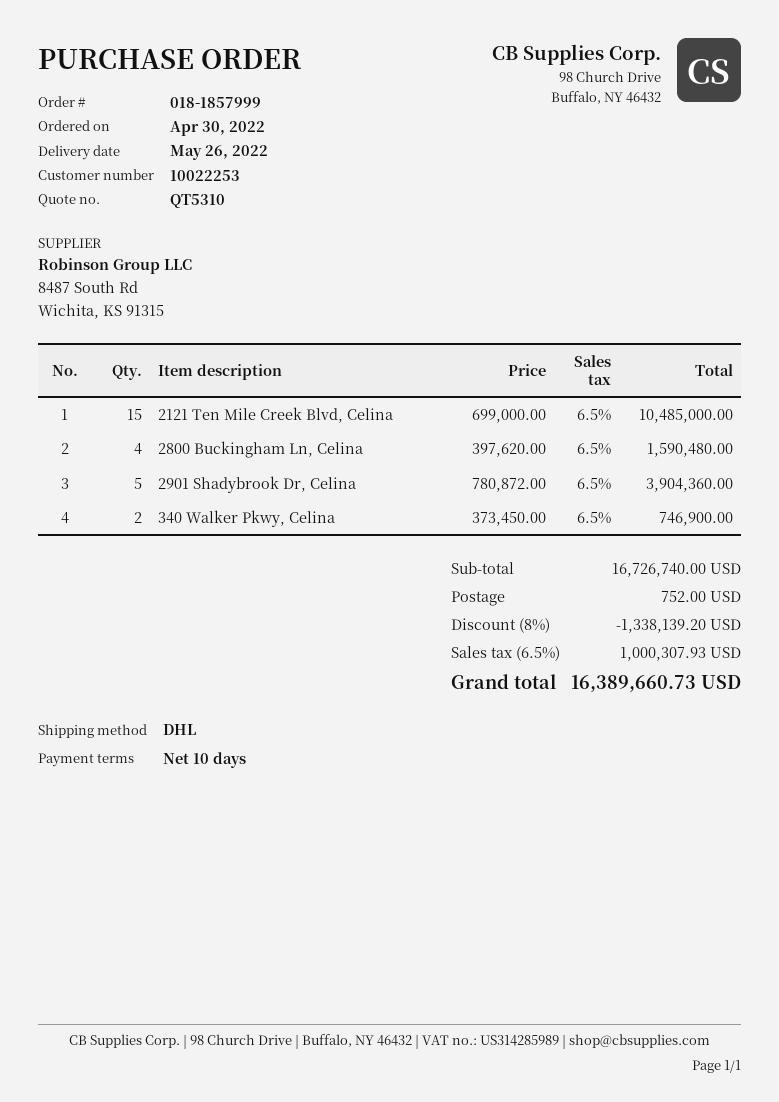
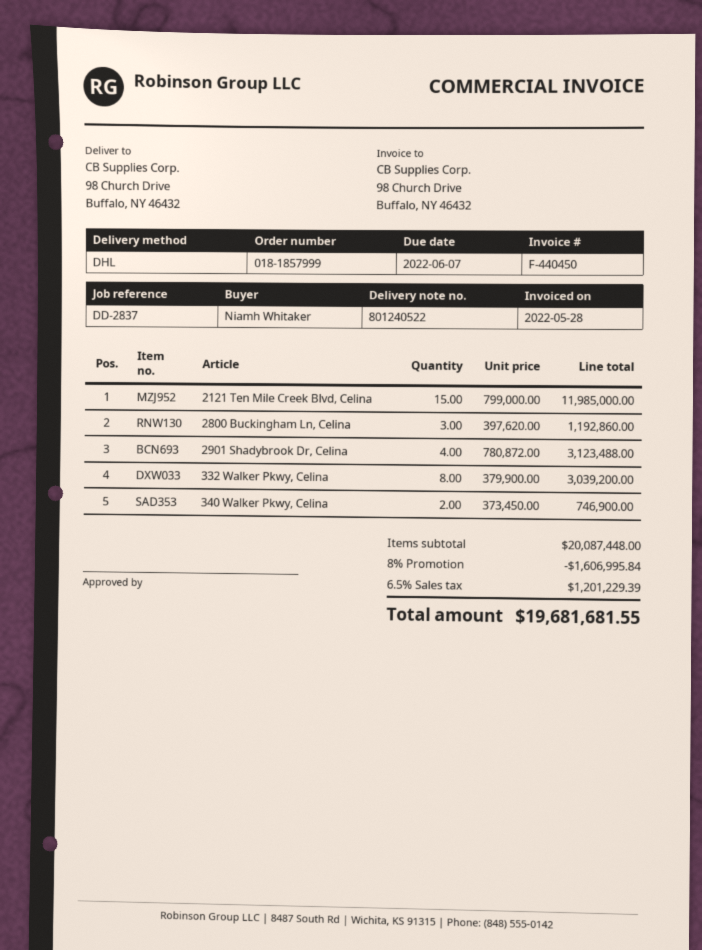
2121 Ten Mile Creek Blvd, Celina: 15 x 699000.00 = 10485000.00 -> 15 x 799000.00 = 11985000.00
2800 Buckingham Ln, Celina: 4 x 397620.00 = 1590480.00 -> 3 x 397620.00 = 1192860.00
2901 Shadybrook Dr, Celina: 5 x 780872.00 = 3904360.00 -> 4 x 780872.00 = 3123488.00
332 Walker Pkwy, Celina: none -> 8 x 379900.00 = 3039200.00
subtotal: 16726740.00 -> 20087448.00
discount: 8% = 1338139.20 -> 8% = 1606995.84
shipping: 752.00 -> none
tax: 6.5% = 1000307.93 -> 6.5% = 1201229.39
total: 16389660.73 -> 19681681.55

